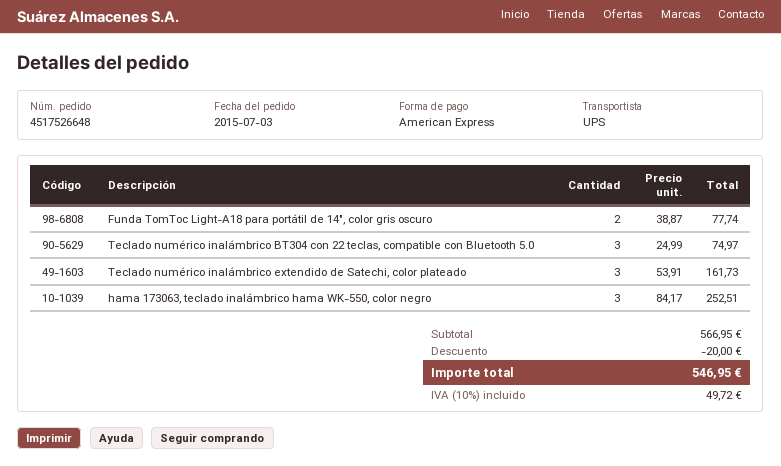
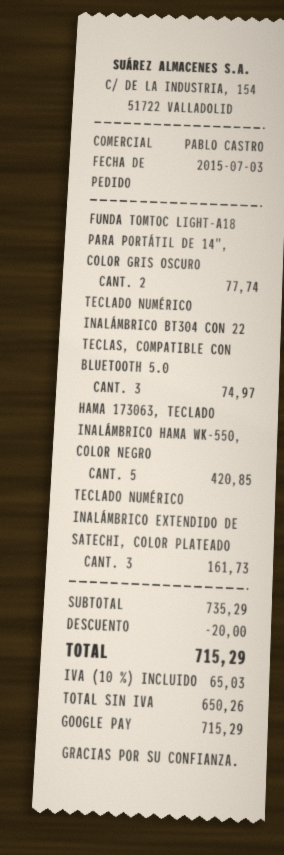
payment method: American Express -> Google Pay
hama 173063, teclado inalámbrico hama WK-550, color negro: 3 for 252.51 -> 5 for 420.85
subtotal: 566.95 -> 735.29
tax: 10% = 49.72 -> 10% = 65.03
total: 546.95 -> 715.29

